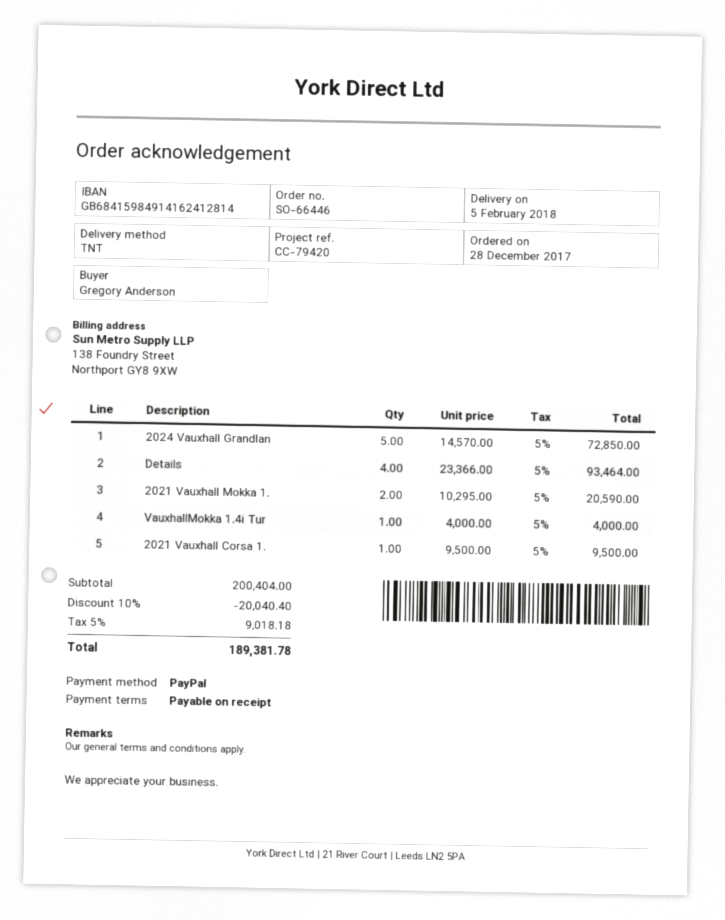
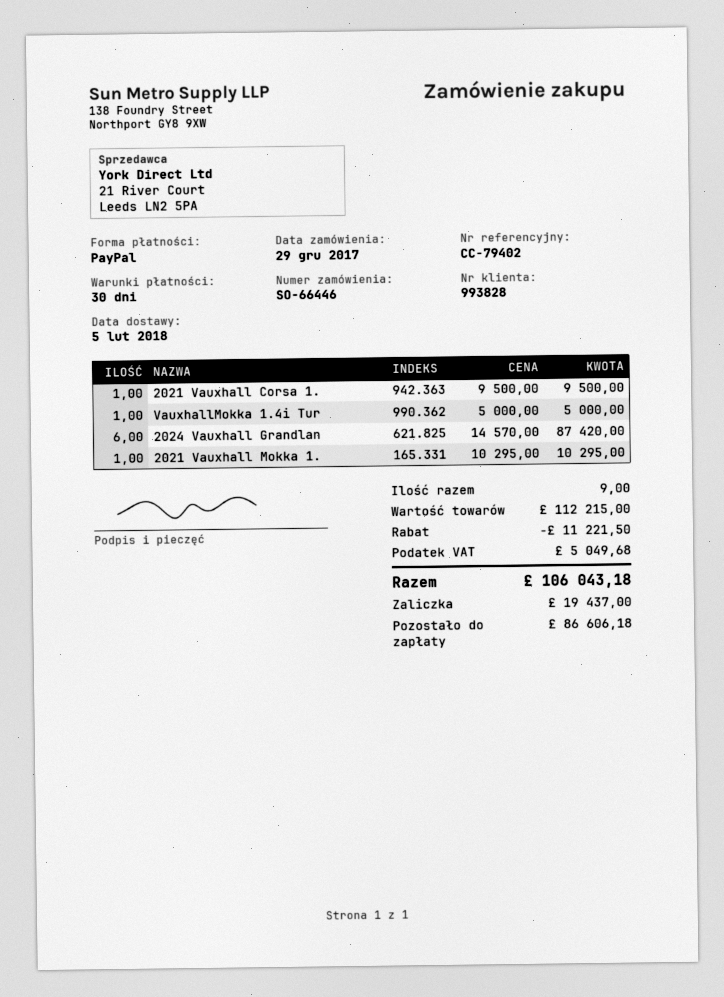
order date: 2017-12-28 -> 2017-12-29
payment terms: on receipt -> 30 days
reference: CC-79420 -> CC-79402
2024 Vauxhall Grandlan: 5 x 14570.00 = 72850.00 -> 6 x 14570.00 = 87420.00
Details: 4 x 23366.00 = 93464.00 -> none
2021 Vauxhall Mokka 1.: 2 x 10295.00 = 20590.00 -> 1 x 10295.00 = 10295.00
VauxhallMokka 1.4i Tur: 1 x 4000.00 = 4000.00 -> 1 x 5000.00 = 5000.00
subtotal: 200404.00 -> 112215.00
discount: 20040.40 -> 11221.50
tax: 9018.18 -> 5049.68
total: 189381.78 -> 106043.18

